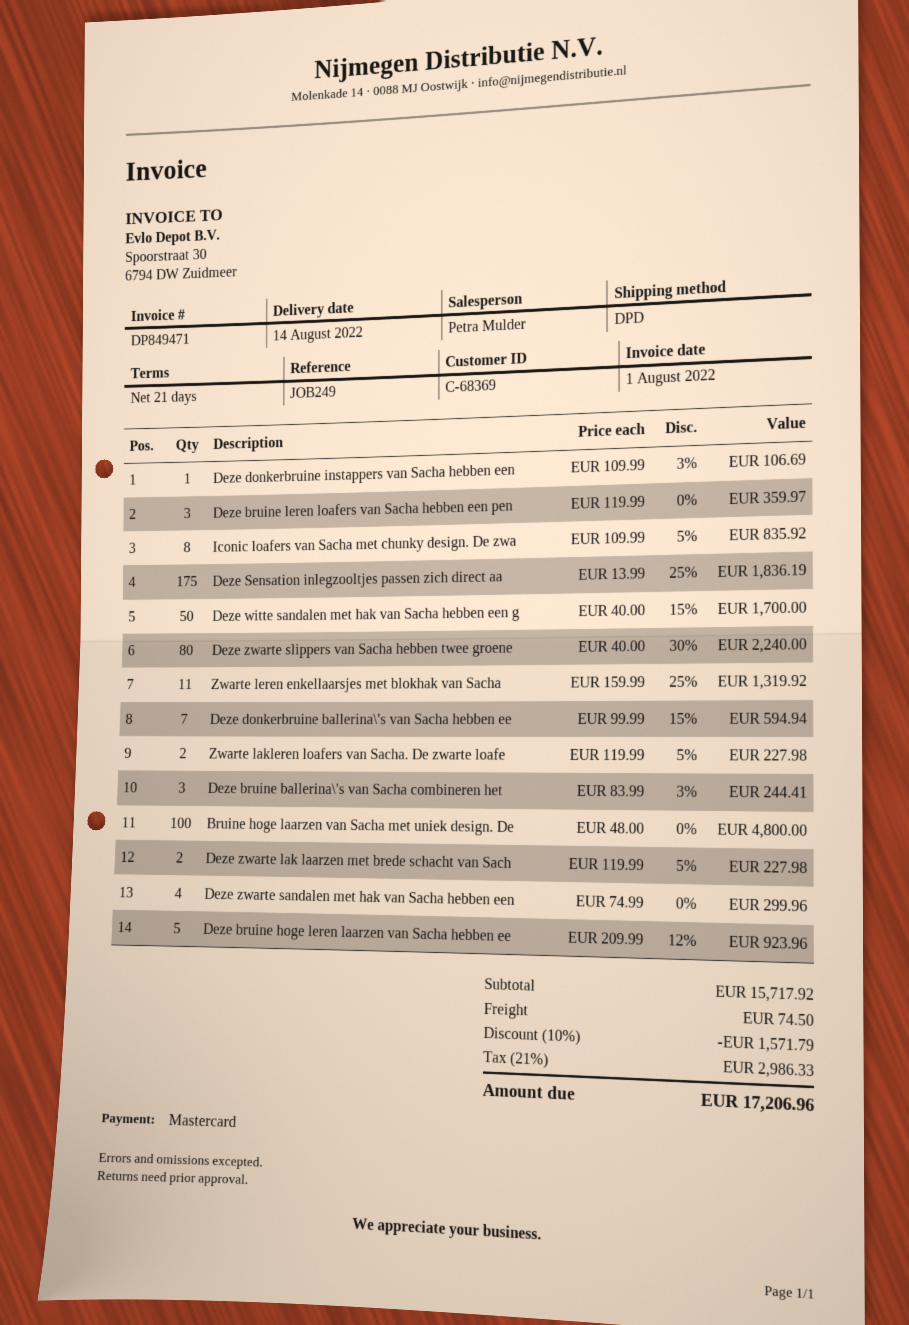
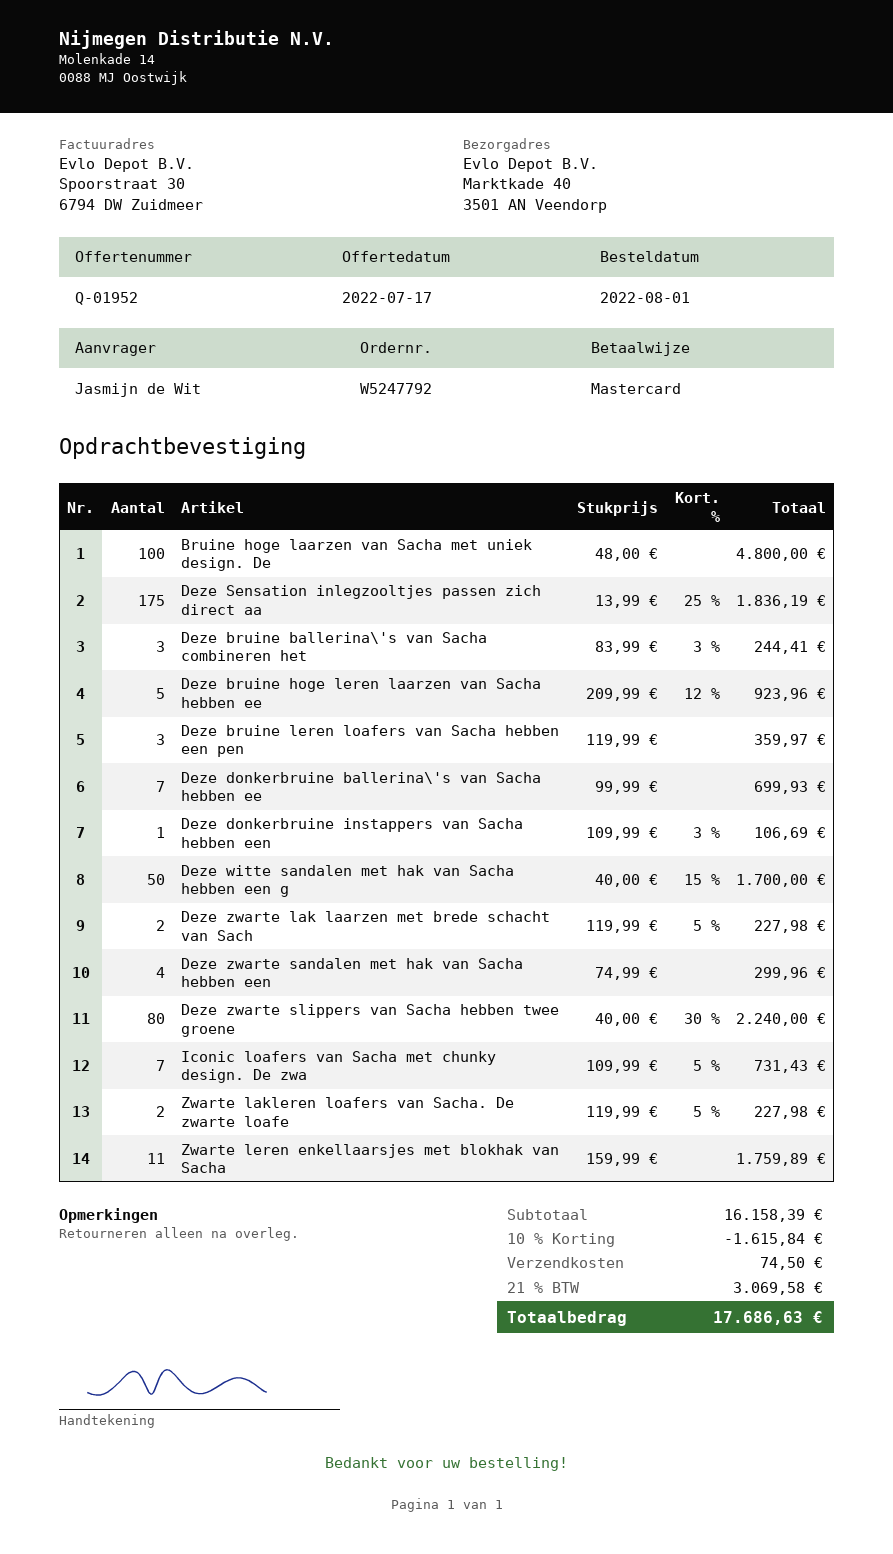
Iconic loafers van Sacha met chunky design. De zwa: 8 x 109.99 - 5% = 835.92 -> 7 x 109.99 - 5% = 731.43
Zwarte leren enkellaarsjes met blokhak van Sacha: 11 x 159.99 - 25% = 1319.92 -> 11 x 159.99 = 1759.89
Deze donkerbruine ballerina\'s van Sacha hebben ee: 7 x 99.99 - 15% = 594.94 -> 7 x 99.99 = 699.93
subtotal: 15717.92 -> 16158.39
discount: 10% = 1571.79 -> 10% = 1615.84
tax: 21% = 2986.33 -> 21% = 3069.58
total: 17206.96 -> 17686.63

